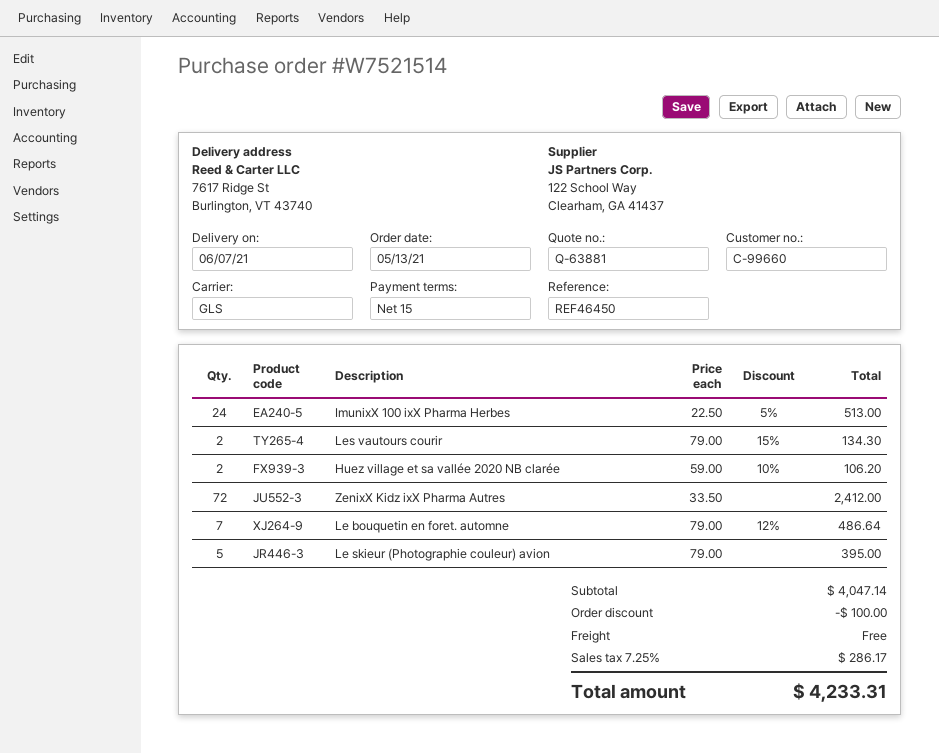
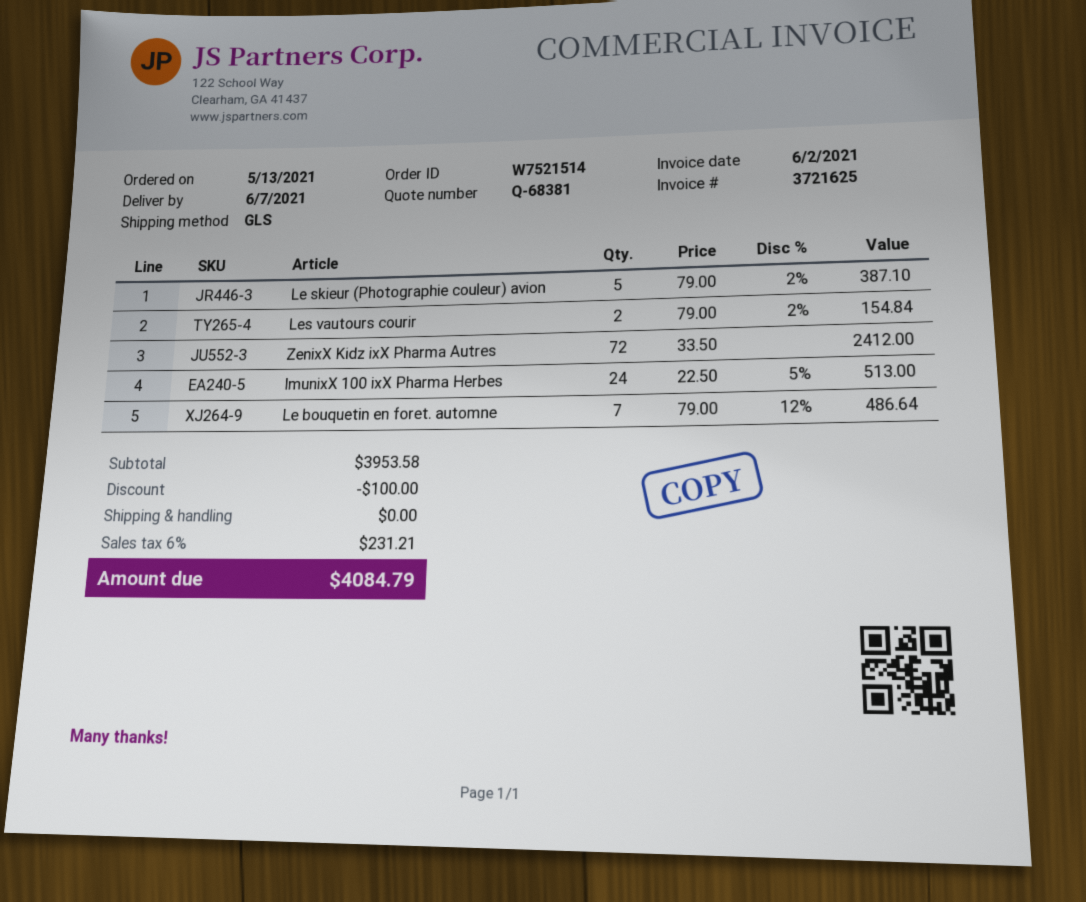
quote number: Q-63881 -> Q-68381
Les vautours courir: 2 x 79.00 - 15% = 134.30 -> 2 x 79.00 - 2% = 154.84
Huez village et sa vallée 2020 NB clarée: 2 x 59.00 - 10% = 106.20 -> none
Le skieur (Photographie couleur) avion: 5 x 79.00 = 395.00 -> 5 x 79.00 - 2% = 387.10
subtotal: 4047.14 -> 3953.58
tax: 7.25% = 286.17 -> 6% = 231.21
total: 4233.31 -> 4084.79

